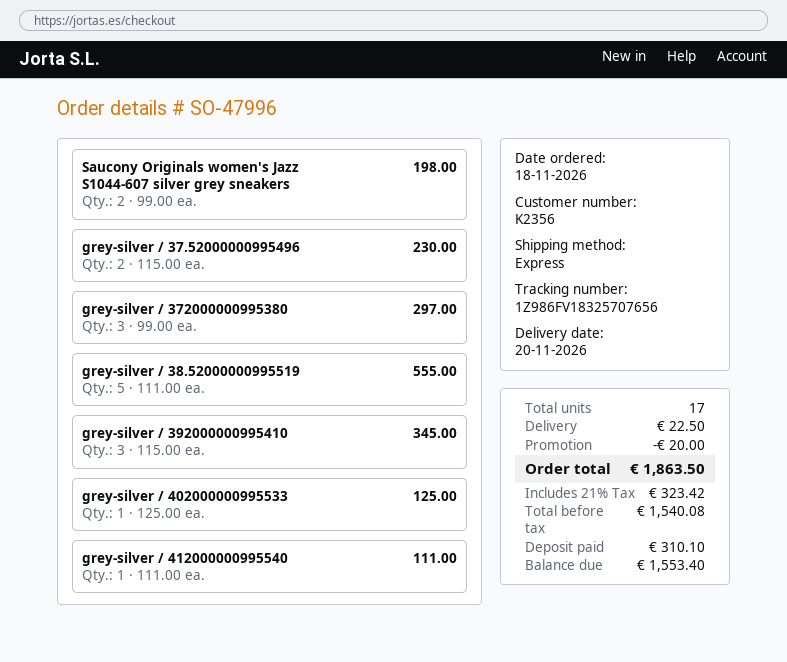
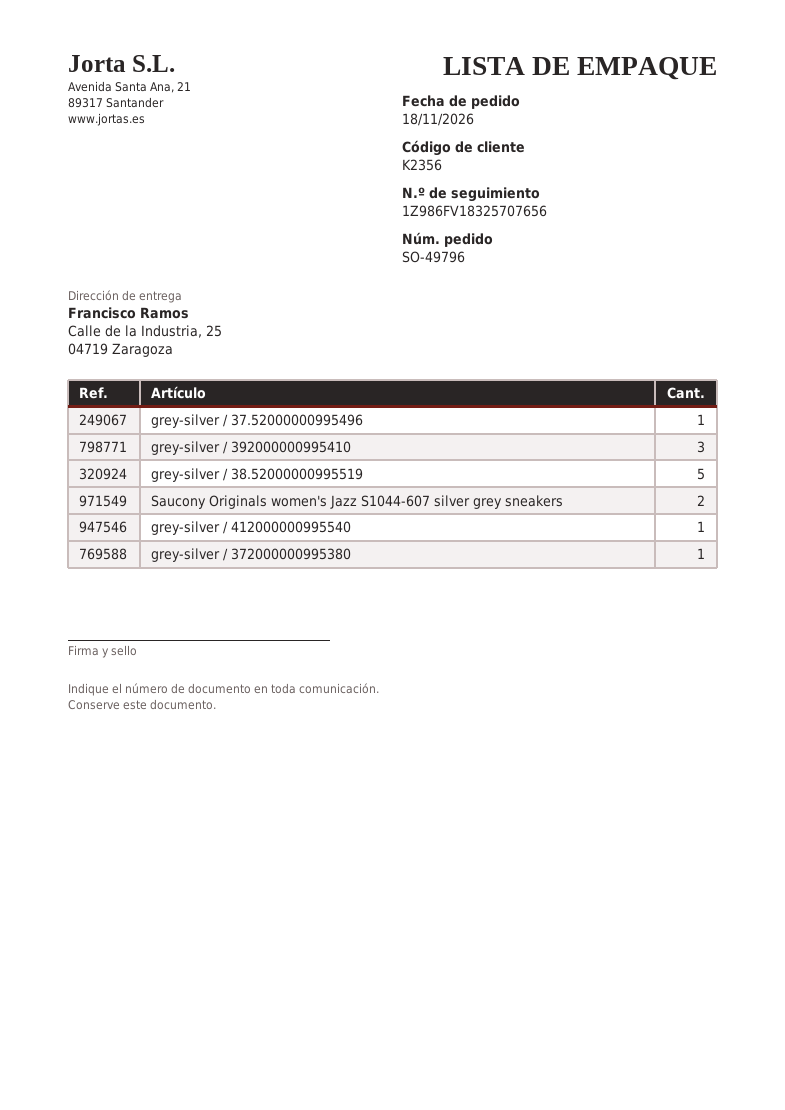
order number: SO-47996 -> SO-49796
grey-silver / 37.52000000995496: 2 -> 1
grey-silver / 372000000995380: 3 -> 1
grey-silver / 402000000995533: 1 -> none

